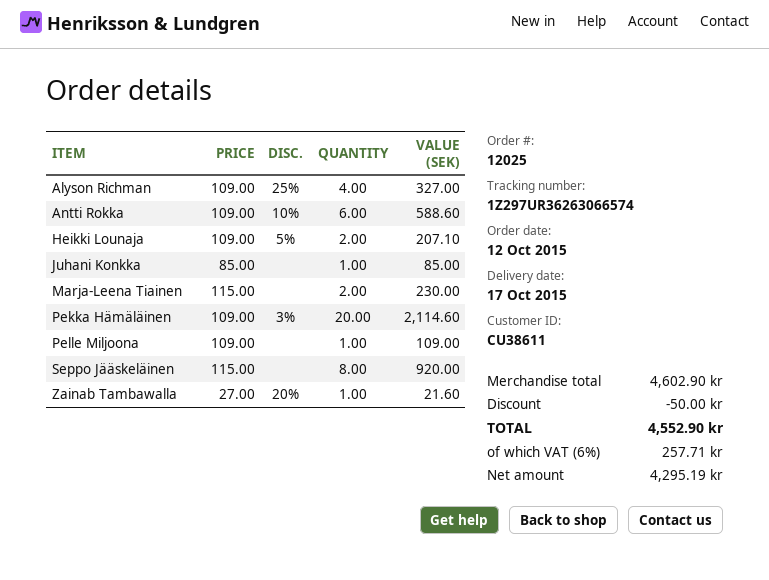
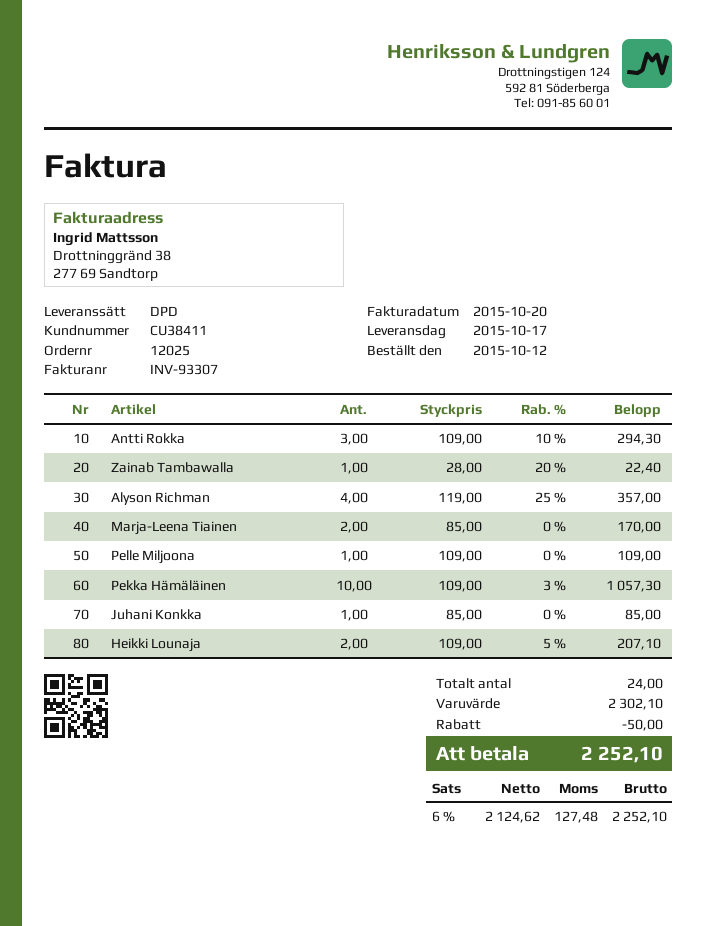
customer number: CU38611 -> CU38411
Alyson Richman: 4 x 109.00 - 25% = 327.00 -> 4 x 119.00 - 25% = 357.00
Antti Rokka: 6 x 109.00 - 10% = 588.60 -> 3 x 109.00 - 10% = 294.30
Marja-Leena Tiainen: 2 x 115.00 = 230.00 -> 2 x 85.00 = 170.00
Pekka Hämäläinen: 20 x 109.00 - 3% = 2114.60 -> 10 x 109.00 - 3% = 1057.30
Seppo Jääskeläinen: 8 x 115.00 = 920.00 -> none
Zainab Tambawalla: 1 x 27.00 - 20% = 21.60 -> 1 x 28.00 - 20% = 22.40
subtotal: 4602.90 -> 2302.10
net: 4295.19 -> 2124.62
tax: 6% = 257.71 -> 6% = 127.48
total: 4552.90 -> 2252.10

